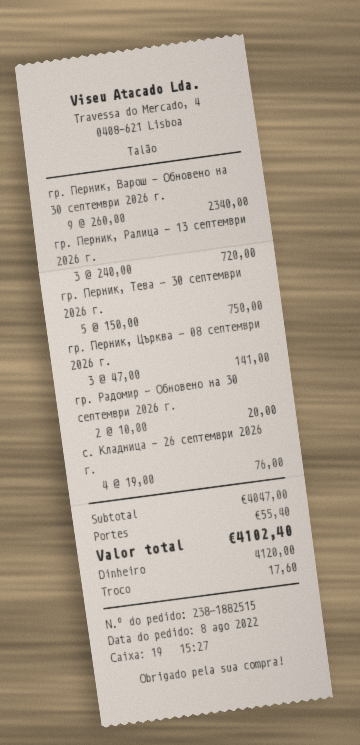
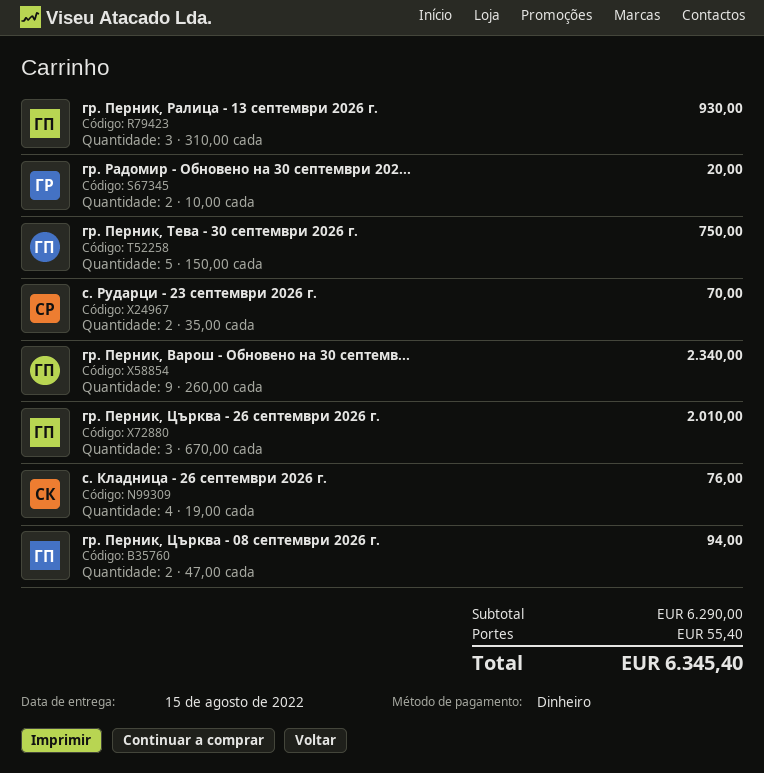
гр. Перник, Ралица - 13 септември 2026 г.: 3 x 240.00 = 720.00 -> 3 x 310.00 = 930.00
гр. Перник, Църква - 08 септември 2026 г.: 3 x 47.00 = 141.00 -> 2 x 47.00 = 94.00
с. Рударци - 23 септември 2026 г.: none -> 2 x 35.00 = 70.00
гр. Перник, Църква - 26 септември 2026 г.: none -> 3 x 670.00 = 2010.00
subtotal: 4047.00 -> 6290.00
total: 4102.40 -> 6345.40

